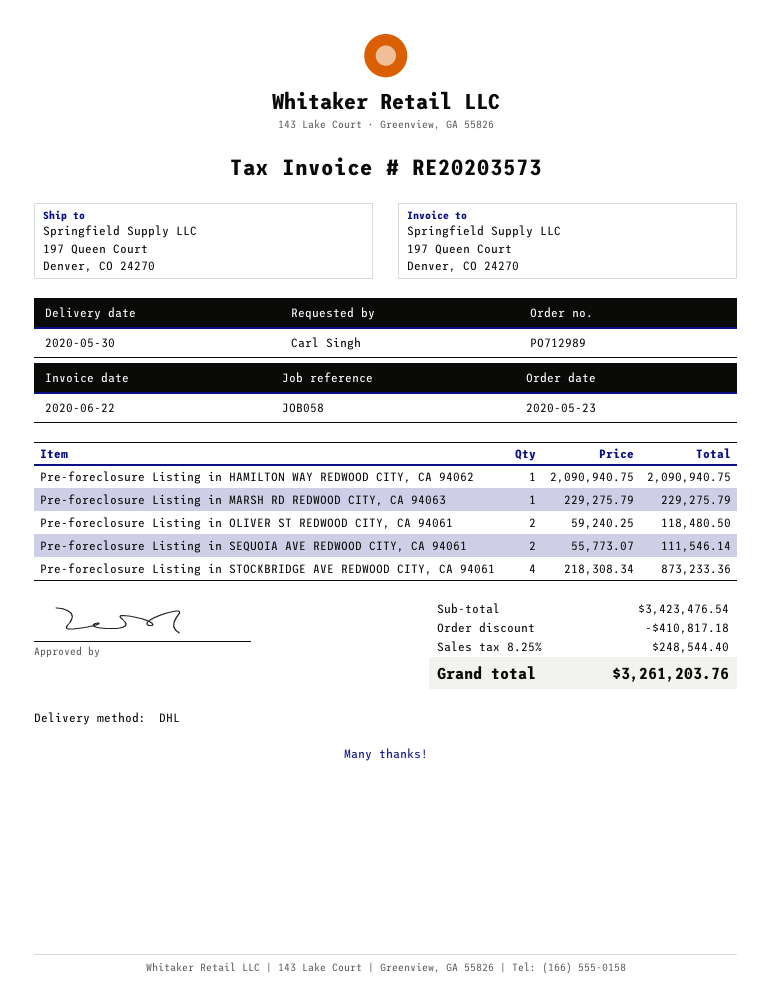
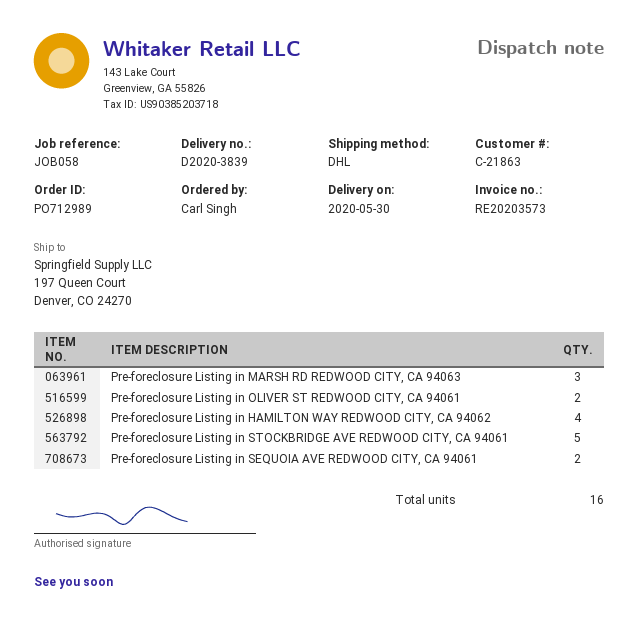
Pre-foreclosure Listing in HAMILTON WAY REDWOOD CITY, CA 94062: 1 -> 4
Pre-foreclosure Listing in MARSH RD REDWOOD CITY, CA 94063: 1 -> 3
Pre-foreclosure Listing in STOCKBRIDGE AVE REDWOOD CITY, CA 94061: 4 -> 5

